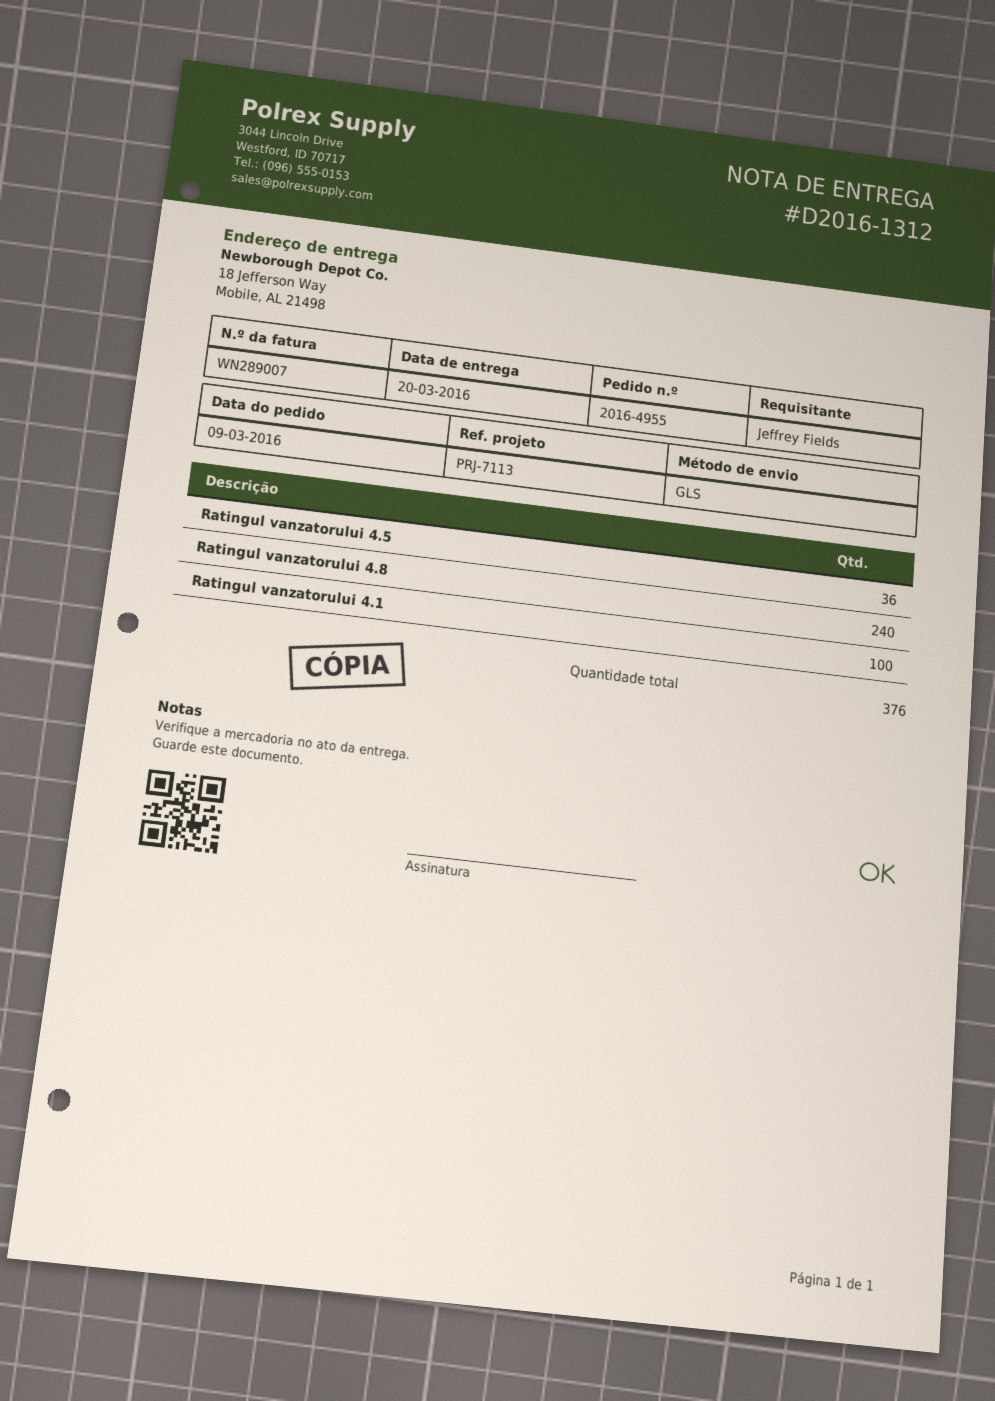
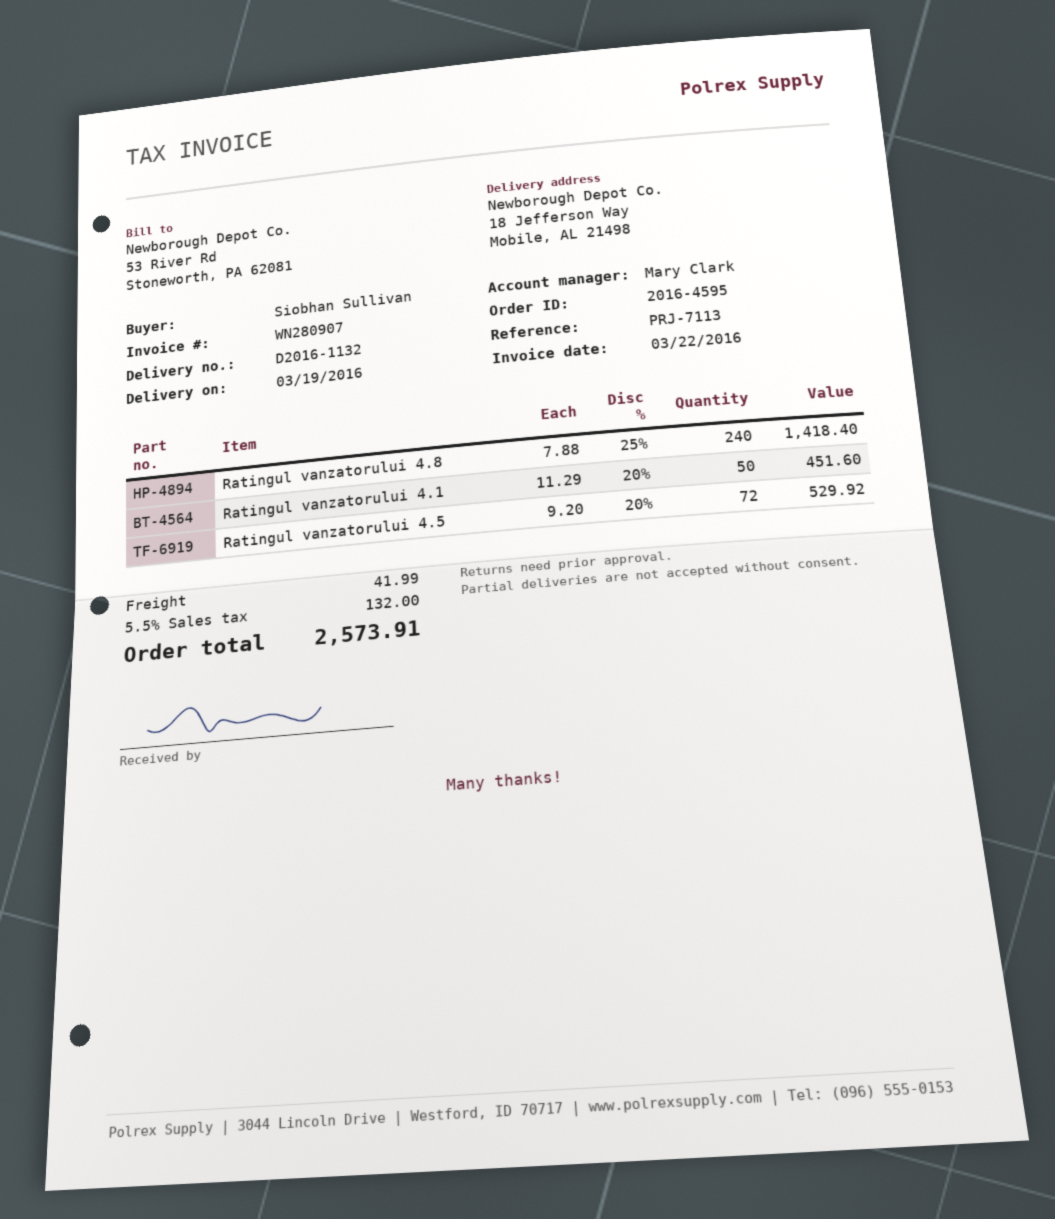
order number: 2016-4955 -> 2016-4595
delivery note number: D2016-1312 -> D2016-1132
delivery date: 2016-03-20 -> 2016-03-19
invoice number: WN289007 -> WN280907
ordered by: Jeffrey Fields -> Siobhan Sullivan
Ratingul vanzatorului 4.5: 36 -> 72
Ratingul vanzatorului 4.1: 100 -> 50

